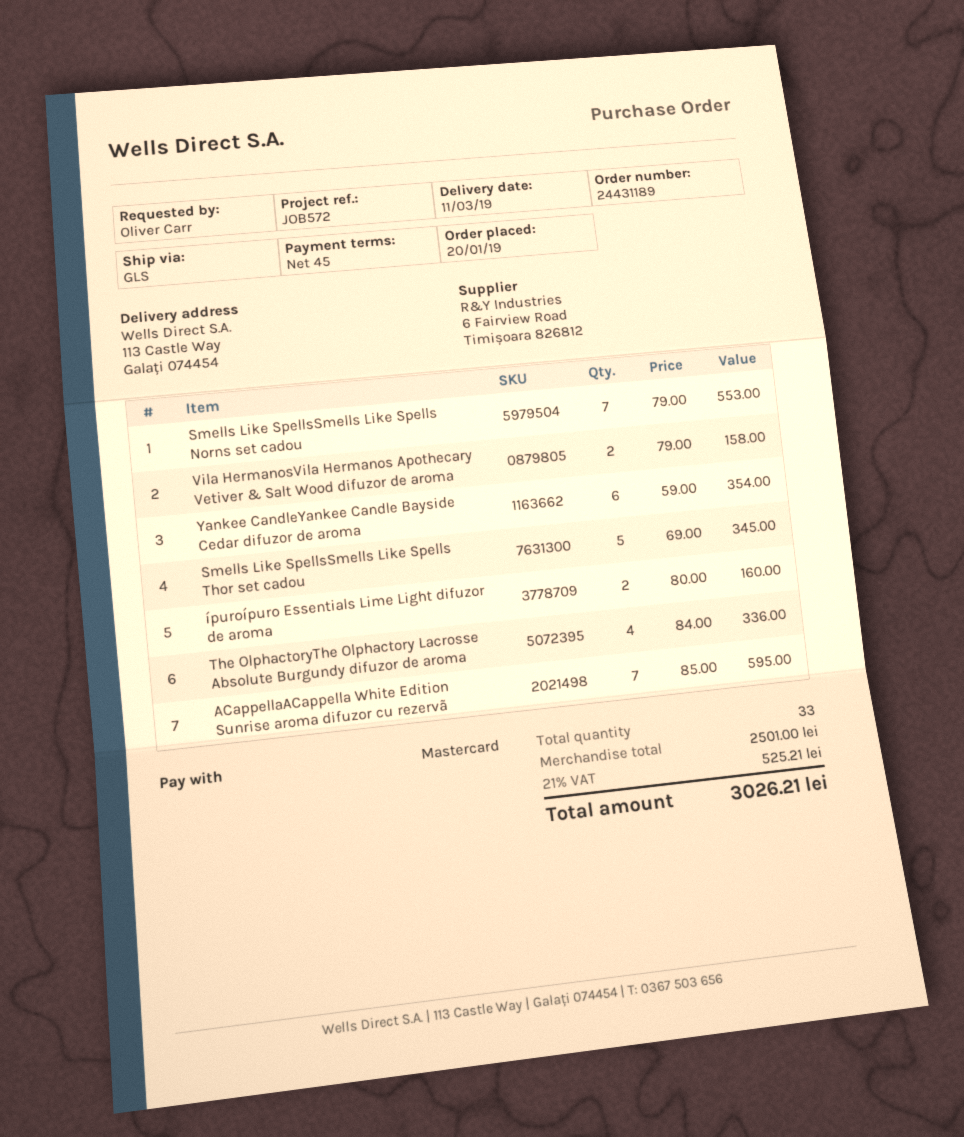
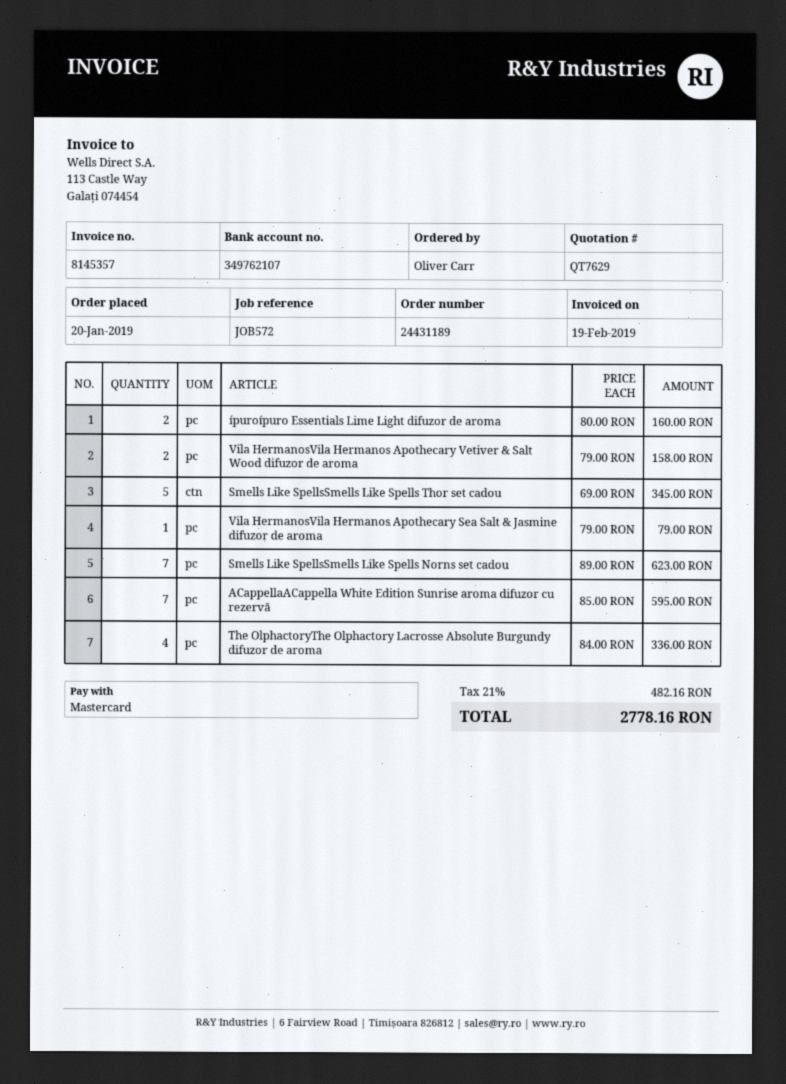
Smells Like SpellsSmells Like Spells Norns set cadou: 7 x 79.00 = 553.00 -> 7 x 89.00 = 623.00
Yankee CandleYankee Candle Bayside Cedar difuzor de aroma: 6 x 59.00 = 354.00 -> none
Vila HermanosVila Hermanos Apothecary Sea Salt & Jasmine difuzor de aroma: none -> 1 x 79.00 = 79.00
tax: 21% = 525.21 -> 21% = 482.16
total: 3026.21 -> 2778.16

